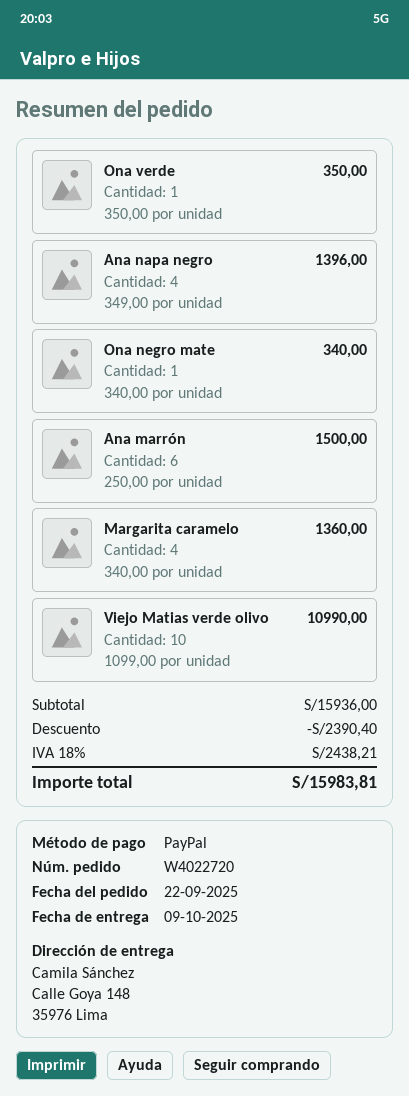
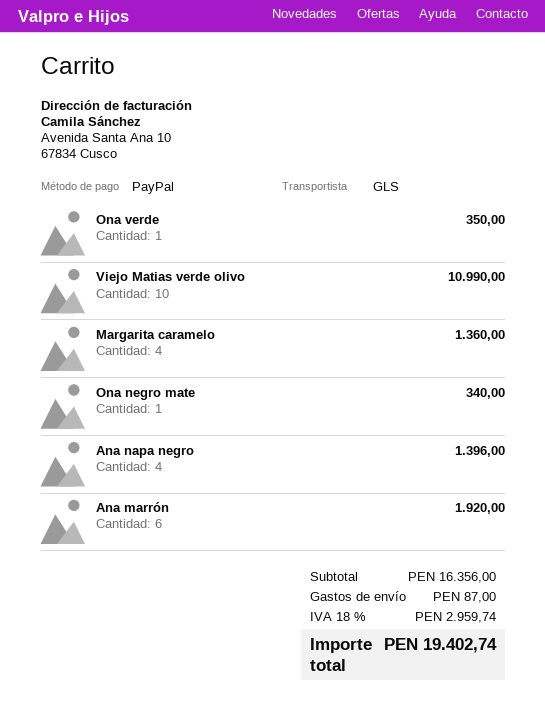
Ana marrón: 6 for 1500.00 -> 6 for 1920.00
subtotal: 15936.00 -> 16356.00
discount: 2390.40 -> none
shipping: none -> 87.00
tax: 18% = 2438.21 -> 18% = 2959.74
total: 15983.81 -> 19402.74

